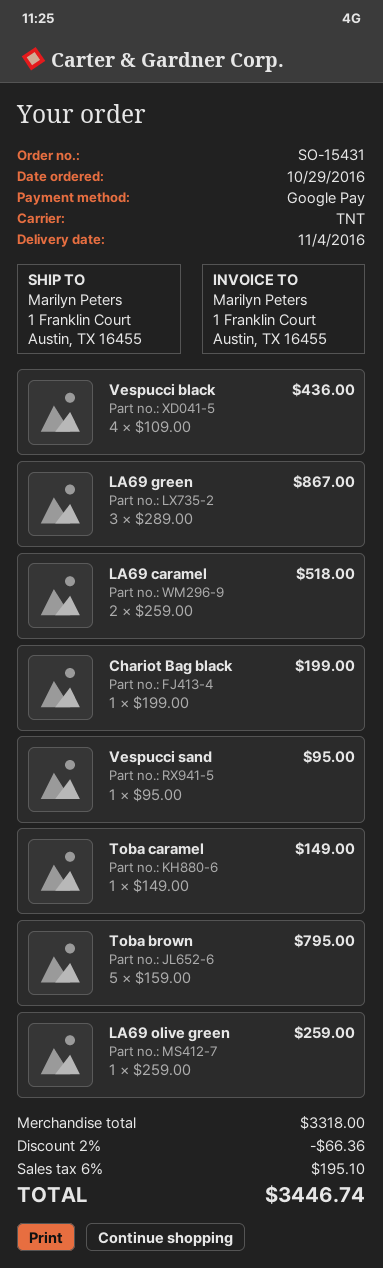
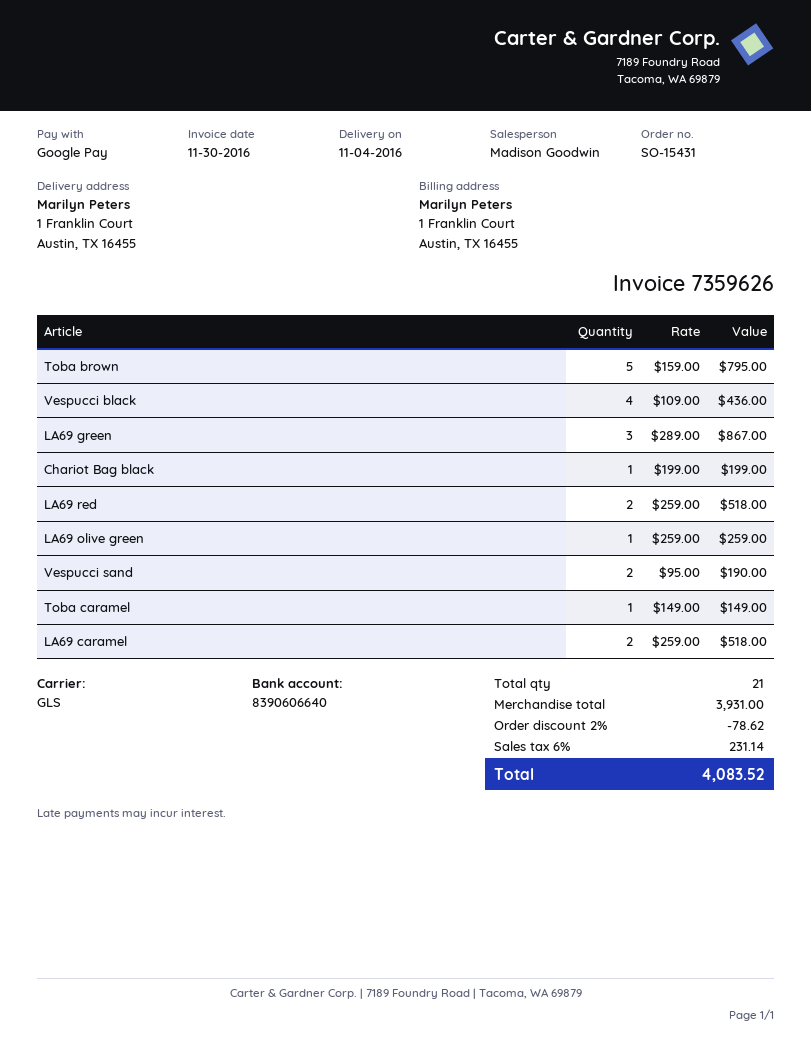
shipping method: TNT -> GLS
Vespucci sand: 1 x 95.00 = 95.00 -> 2 x 95.00 = 190.00
LA69 red: none -> 2 x 259.00 = 518.00
subtotal: 3318.00 -> 3931.00
discount: 2% = 66.36 -> 2% = 78.62
tax: 6% = 195.10 -> 6% = 231.14
total: 3446.74 -> 4083.52

